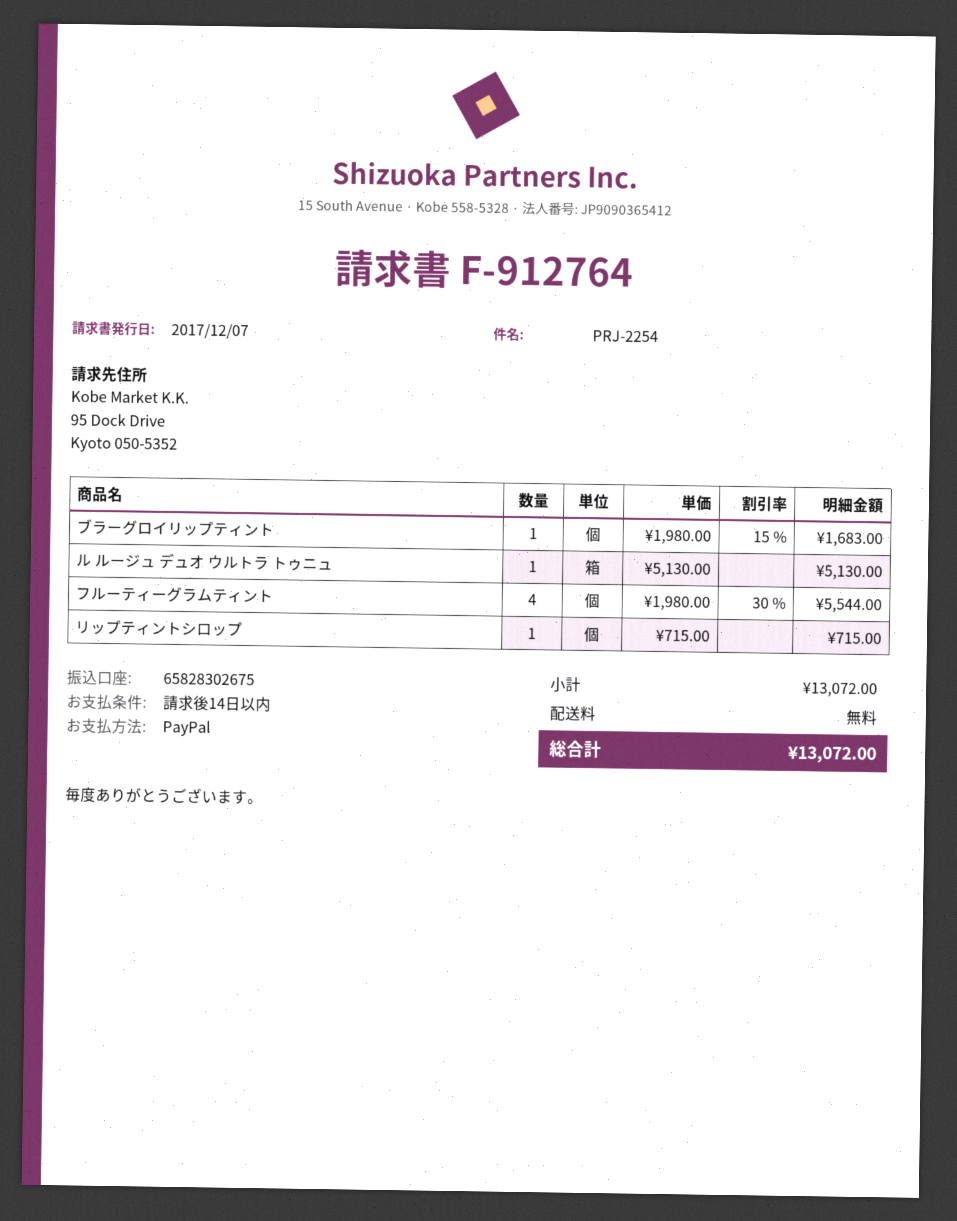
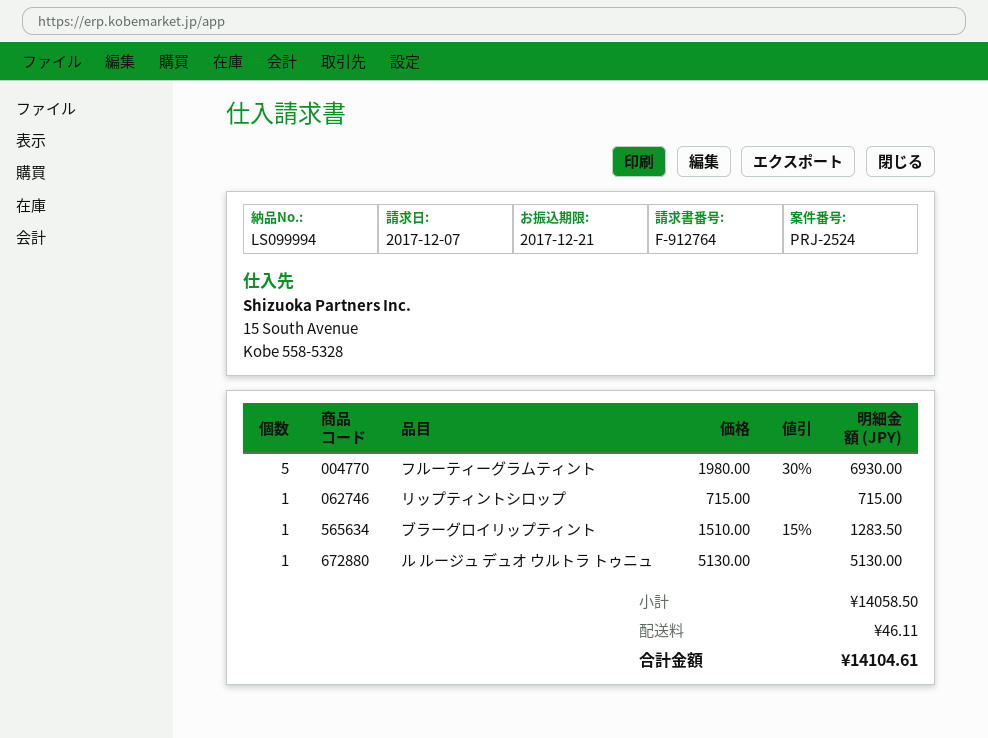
reference: PRJ-2254 -> PRJ-2524
ブラーグロイリップティント: 1 x 1980.00 - 15% = 1683.00 -> 1 x 1510.00 - 15% = 1283.50
フルーティーグラムティント: 4 x 1980.00 - 30% = 5544.00 -> 5 x 1980.00 - 30% = 6930.00
subtotal: 13072.00 -> 14058.50
shipping: 0.00 -> 46.11
total: 13072.00 -> 14104.61

